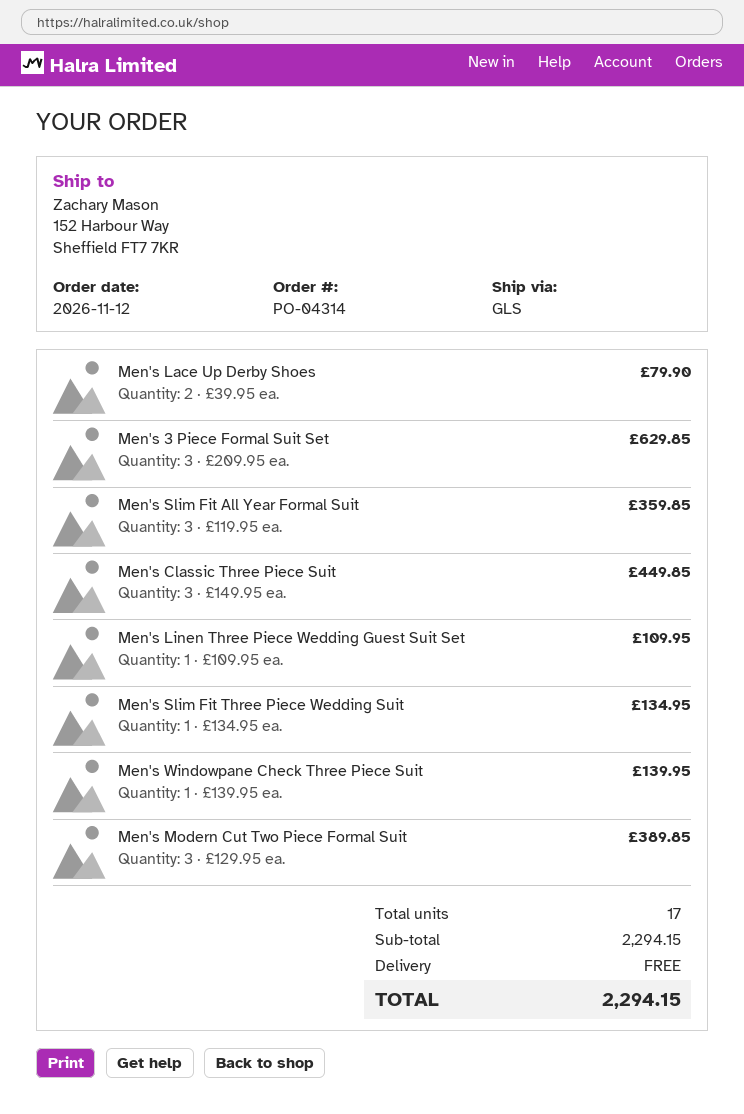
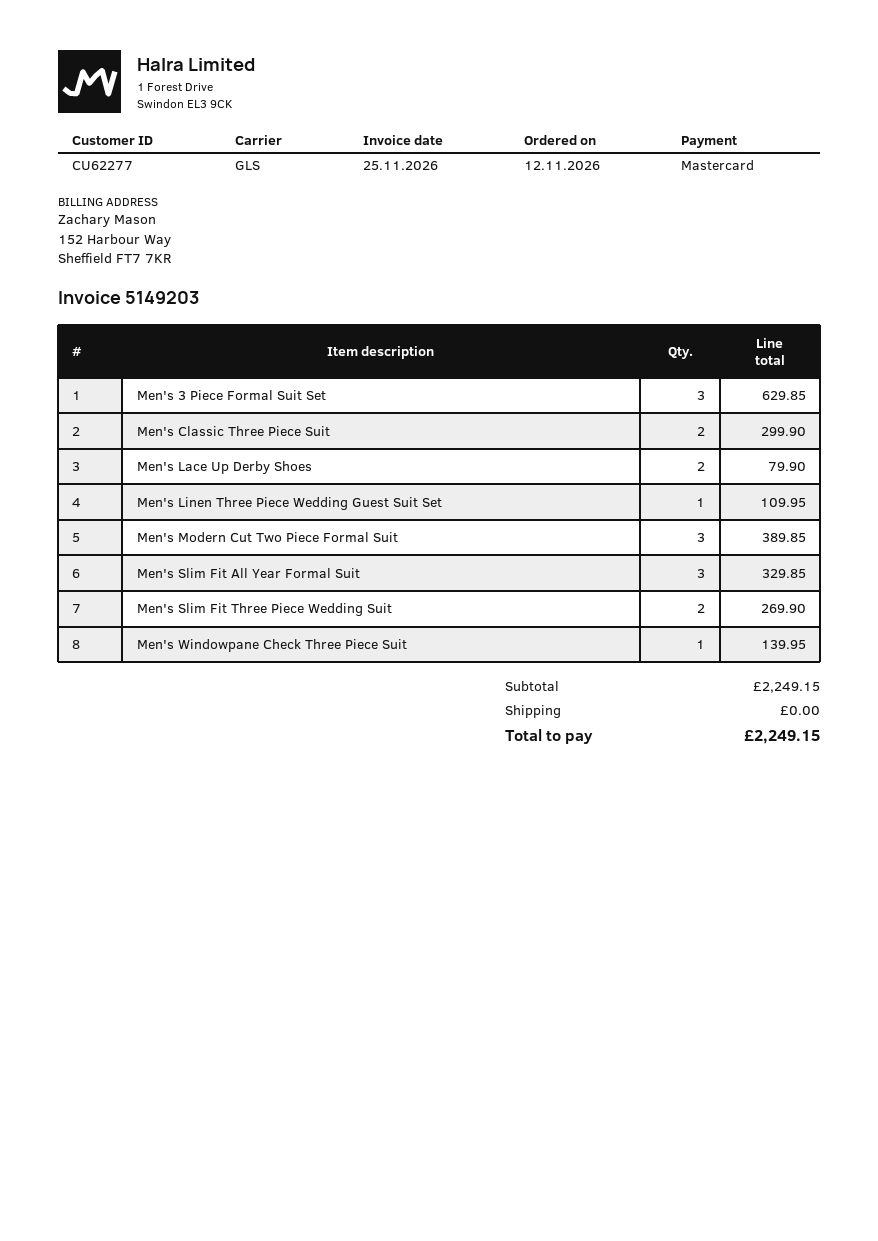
Men's Slim Fit All Year Formal Suit: 3 for 359.85 -> 3 for 329.85
Men's Classic Three Piece Suit: 3 for 449.85 -> 2 for 299.90
Men's Slim Fit Three Piece Wedding Suit: 1 for 134.95 -> 2 for 269.90
subtotal: 2294.15 -> 2249.15
total: 2294.15 -> 2249.15

